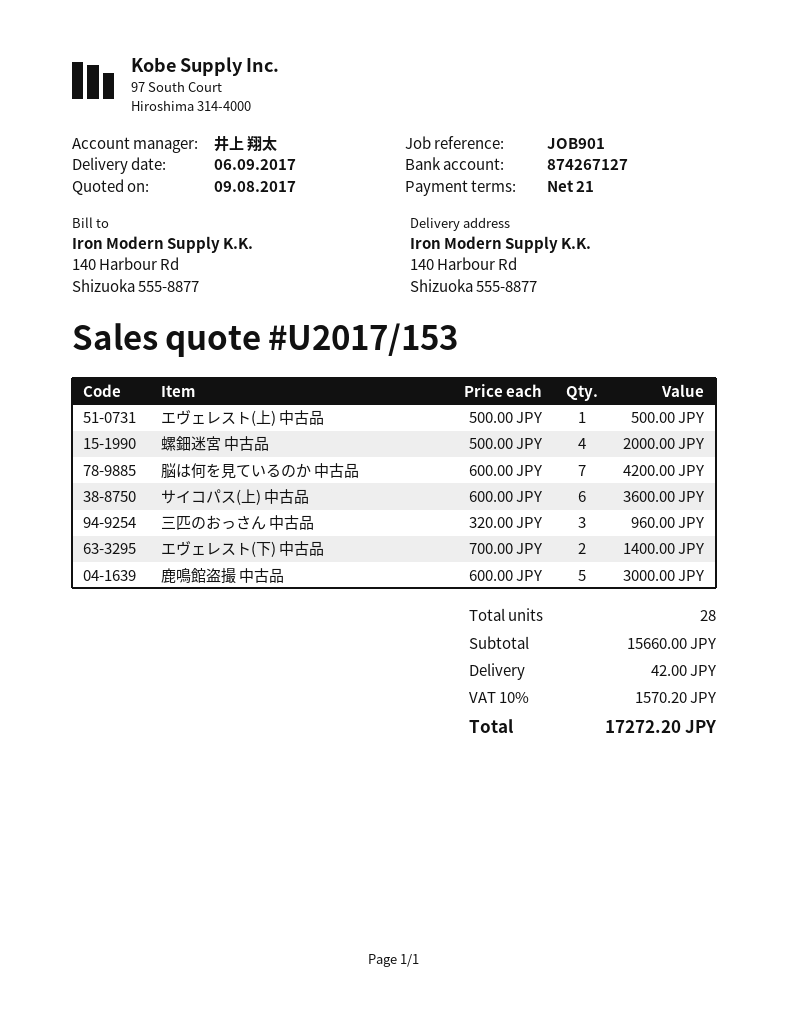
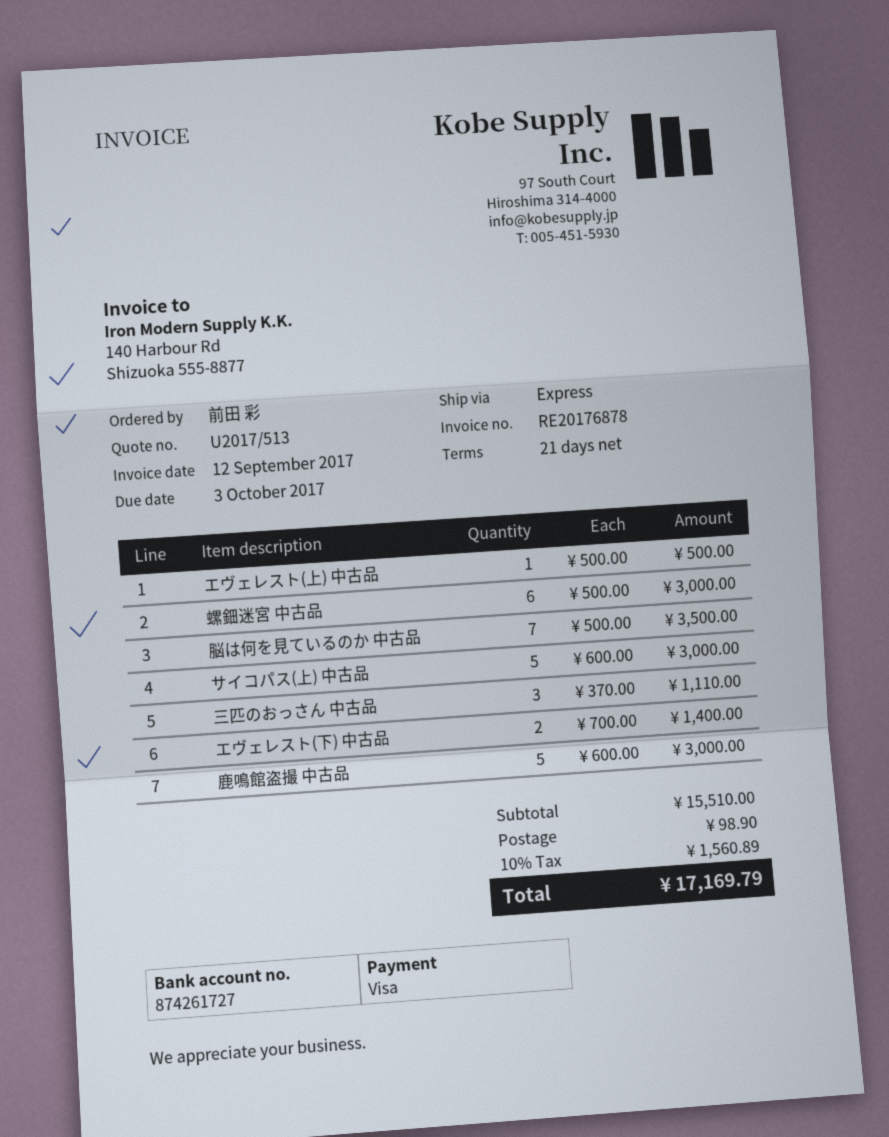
quote number: U2017/153 -> U2017/513
bank account: 874267127 -> 874261727
螺鈿迷宮 中古品: 4 x 500.00 = 2000.00 -> 6 x 500.00 = 3000.00
脳は何を見ているのか 中古品: 7 x 600.00 = 4200.00 -> 7 x 500.00 = 3500.00
サイコパス(上) 中古品: 6 x 600.00 = 3600.00 -> 5 x 600.00 = 3000.00
三匹のおっさん 中古品: 3 x 320.00 = 960.00 -> 3 x 370.00 = 1110.00
subtotal: 15660.00 -> 15510.00
shipping: 42.00 -> 98.90
tax: 10% = 1570.20 -> 10% = 1560.89
total: 17272.20 -> 17169.79

